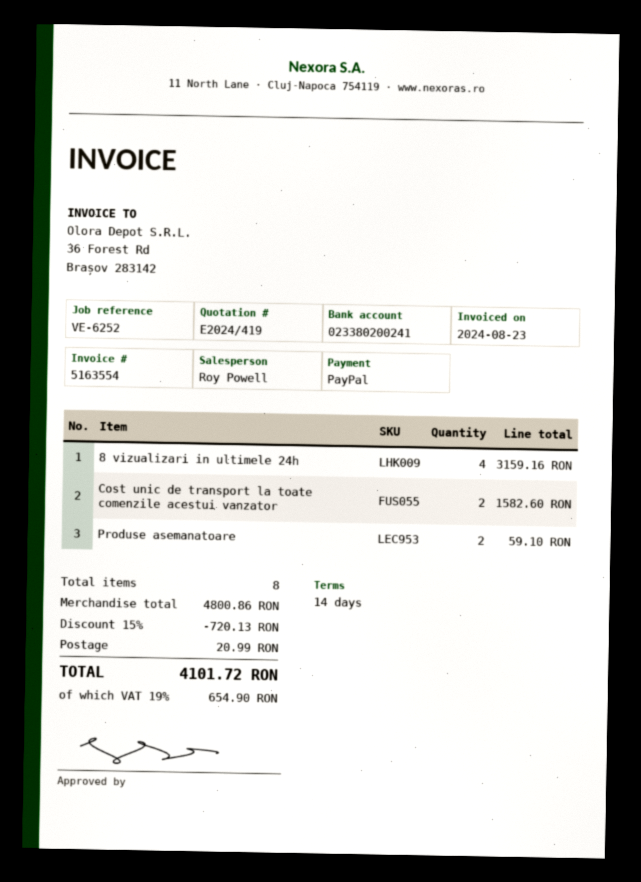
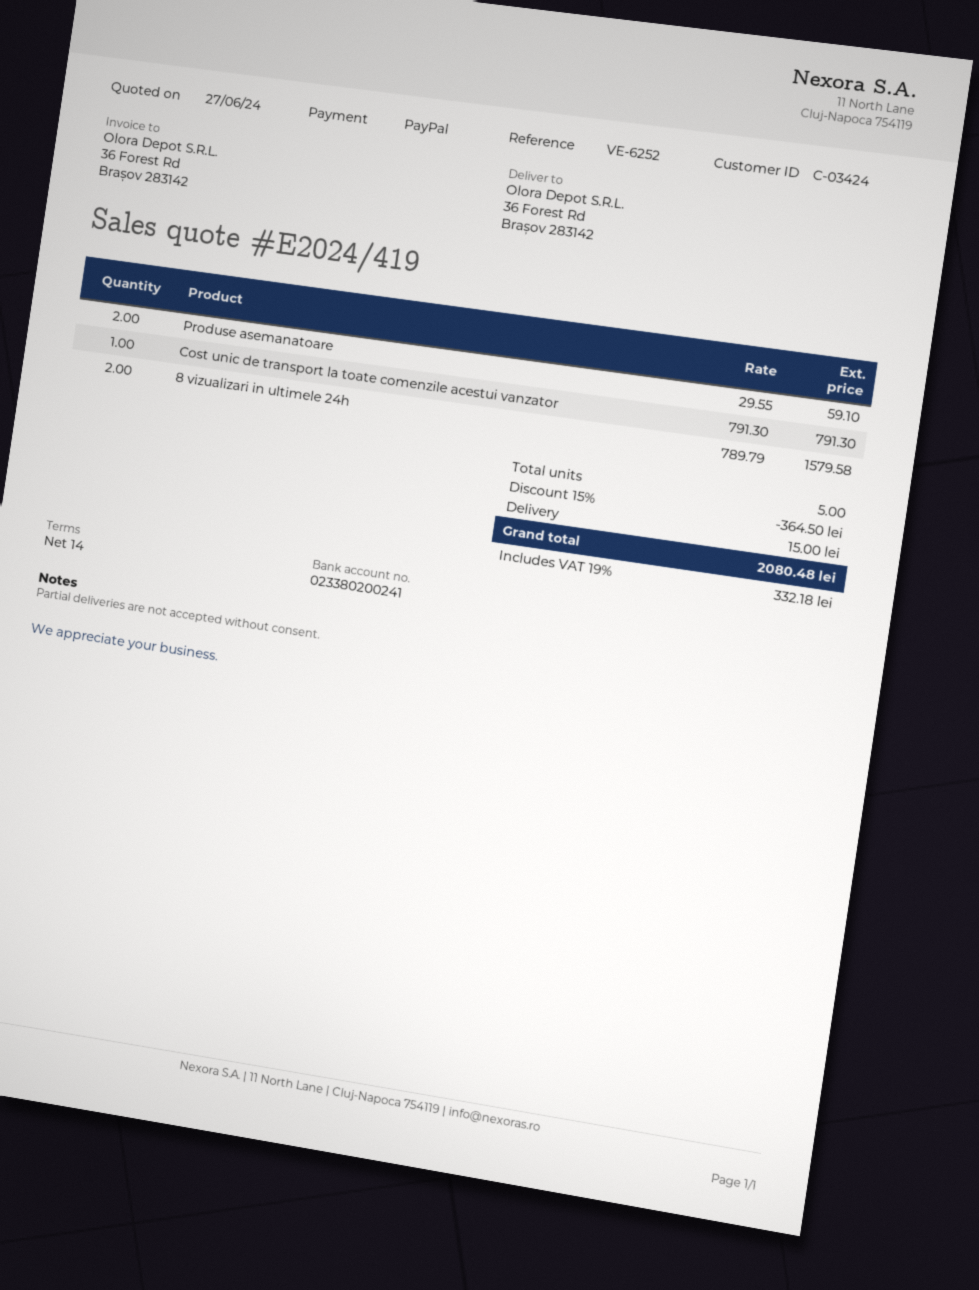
8 vizualizari in ultimele 24h: 4 for 3159.16 -> 2 for 1579.58
Cost unic de transport la toate comenzile acestui vanzator: 2 for 1582.60 -> 1 for 791.30
total quantity: 8 -> 5
discount: 15% = 720.13 -> 15% = 364.50
shipping: 20.99 -> 15.00
tax: 19% = 654.90 -> 19% = 332.18
total: 4101.72 -> 2080.48

